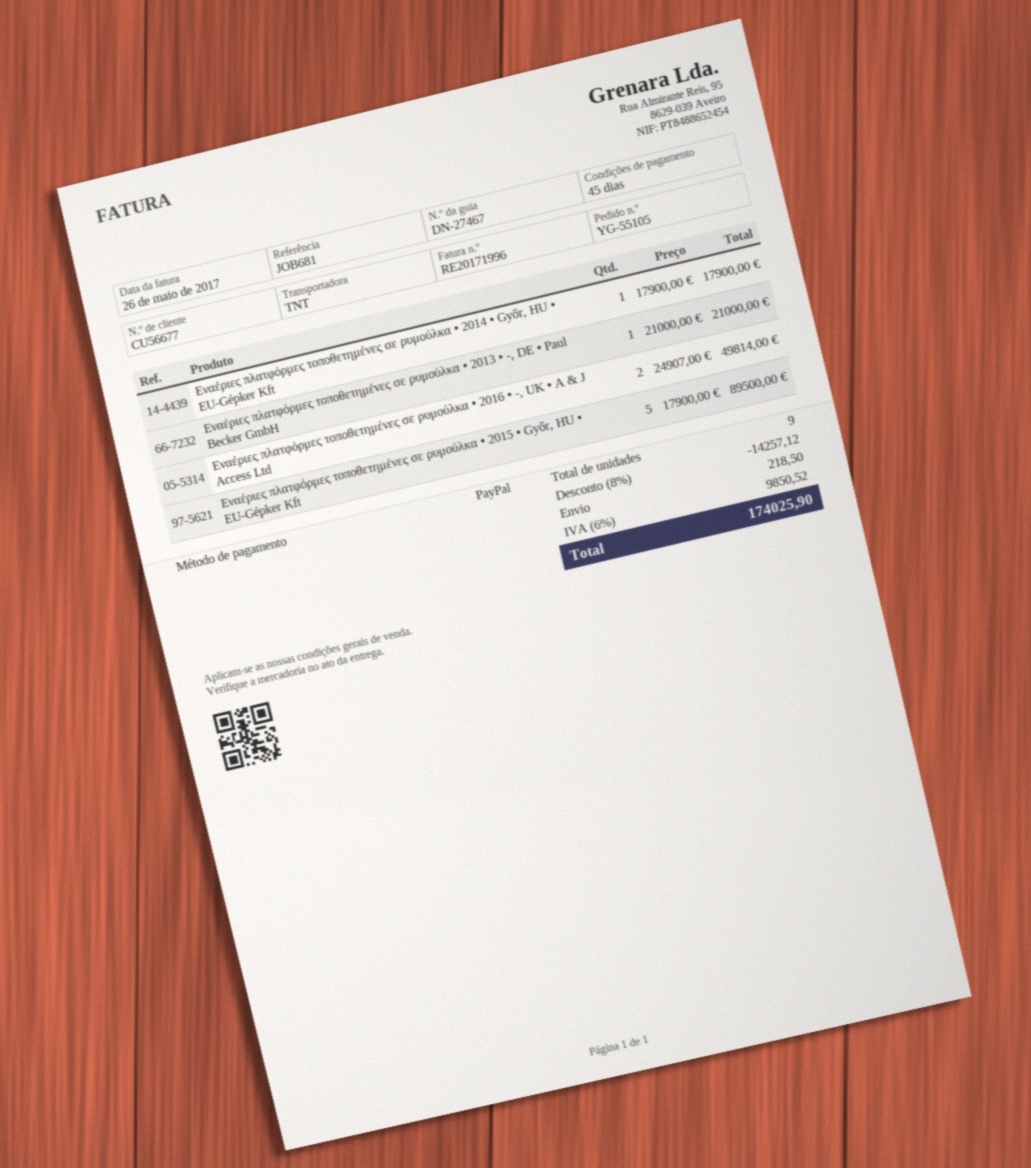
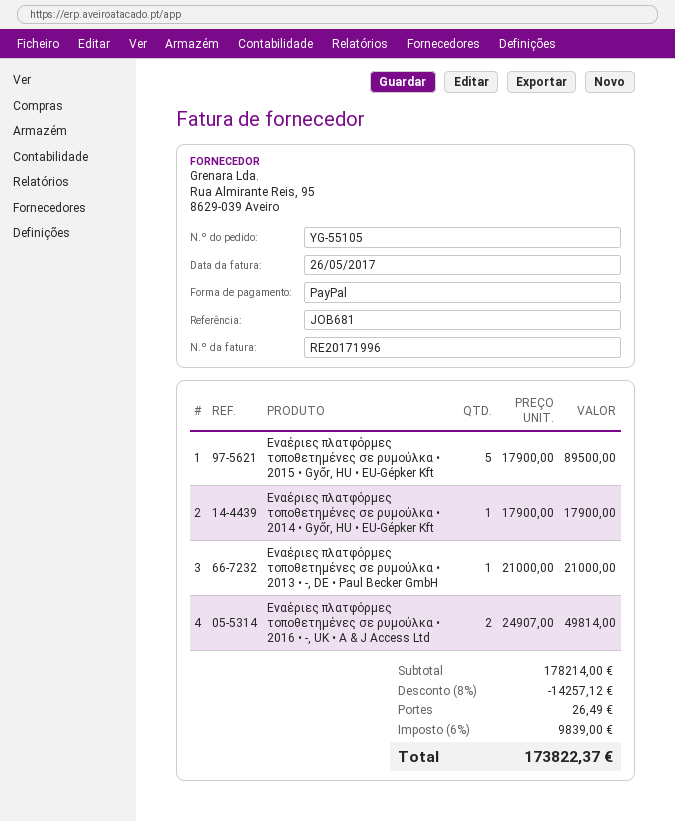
shipping: 218.50 -> 26.49
tax: 6% = 9850.52 -> 6% = 9839.00
total: 174025.90 -> 173822.37

